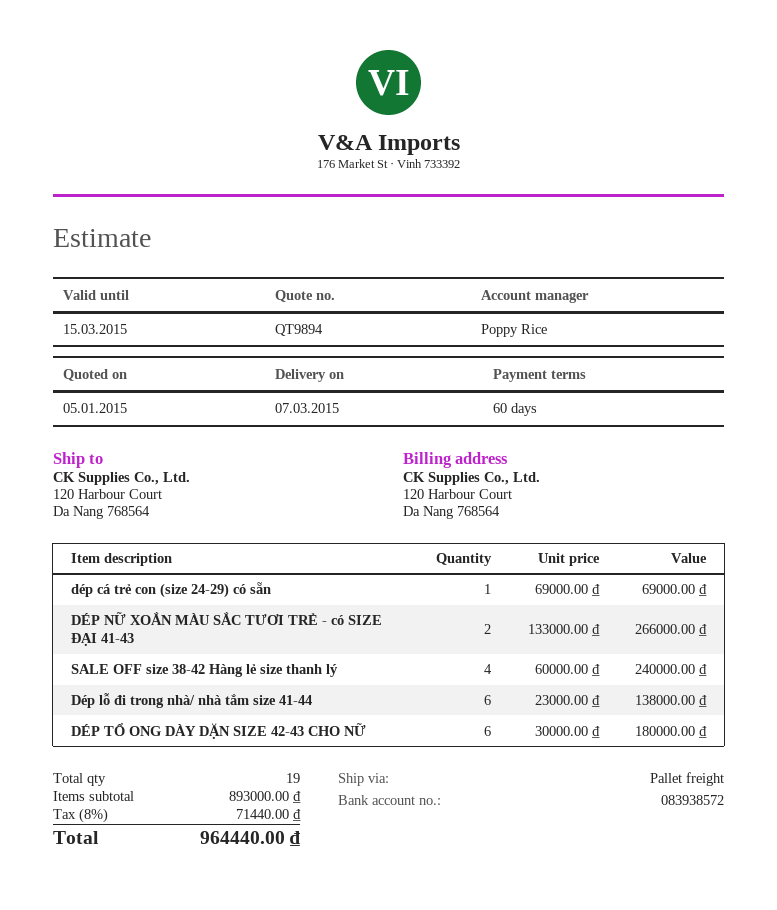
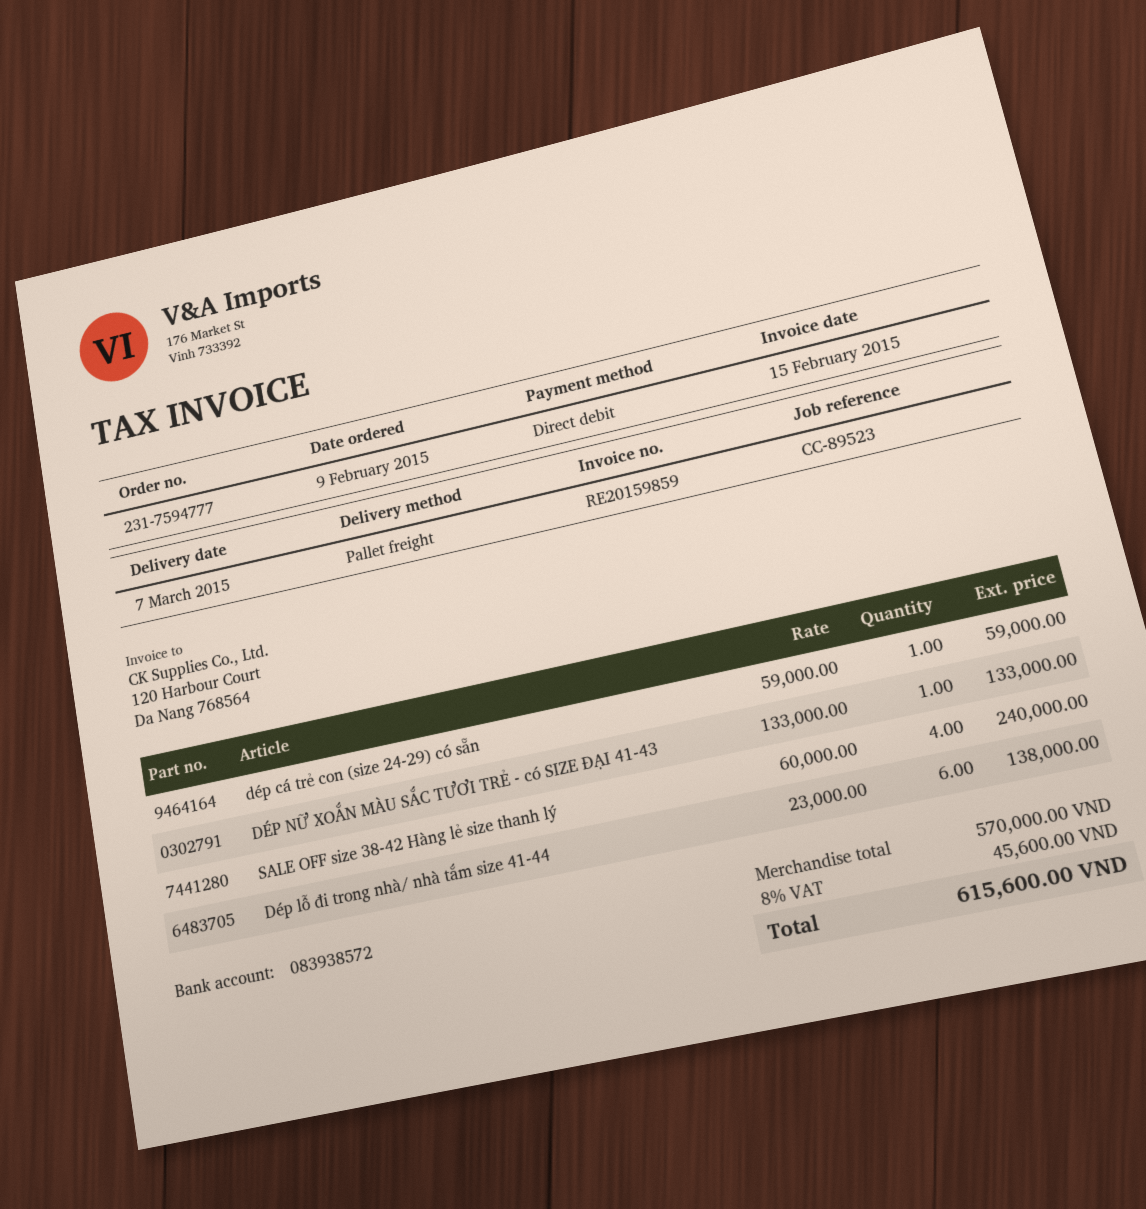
dép cá trẻ con (size 24-29) có sẵn: 1 x 69000.00 = 69000.00 -> 1 x 59000.00 = 59000.00
DÉP NỮ XOẮN MÀU SẮC TƯƠI TRẺ - có SIZE ĐẠI 41-43: 2 x 133000.00 = 266000.00 -> 1 x 133000.00 = 133000.00
DÉP TỔ ONG DÀY DẶN SIZE 42-43 CHO NỮ: 6 x 30000.00 = 180000.00 -> none
subtotal: 893000.00 -> 570000.00
tax: 8% = 71440.00 -> 8% = 45600.00
total: 964440.00 -> 615600.00

